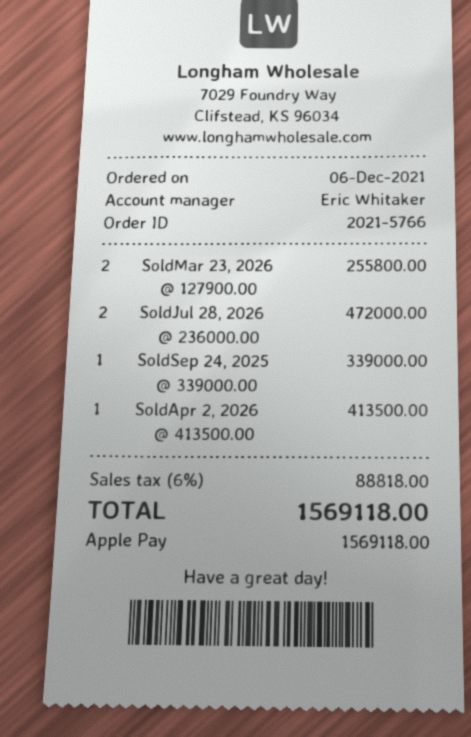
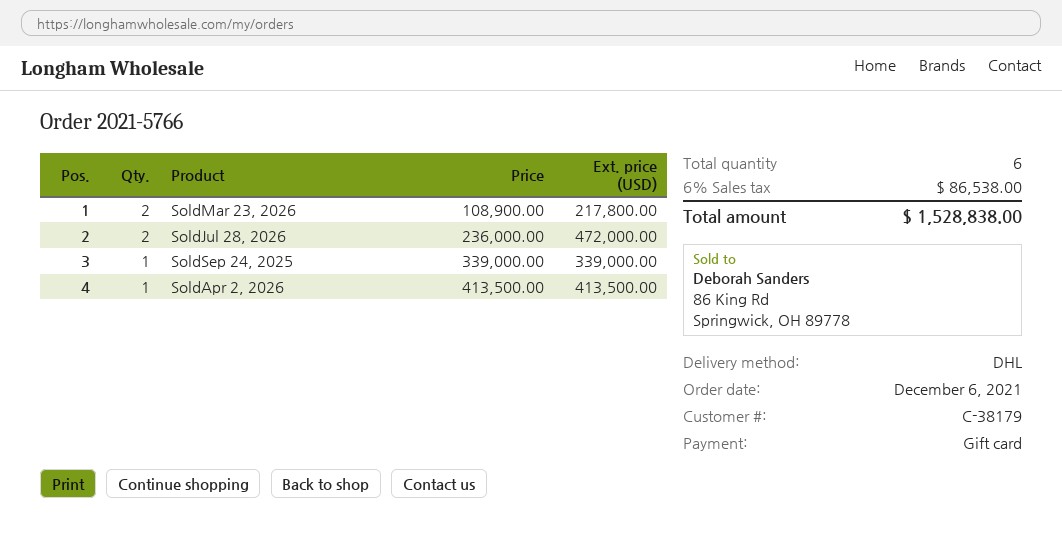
payment method: Apple Pay -> gift card
SoldMar 23, 2026: 2 x 127900.00 = 255800.00 -> 2 x 108900.00 = 217800.00
tax: 6% = 88818.00 -> 6% = 86538.00
total: 1569118.00 -> 1528838.00

